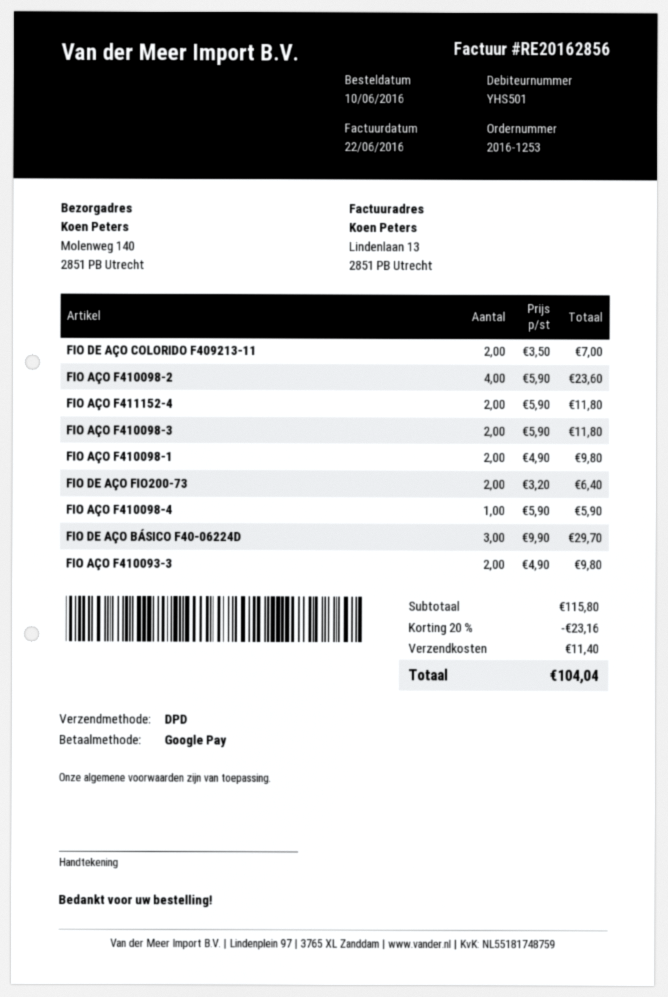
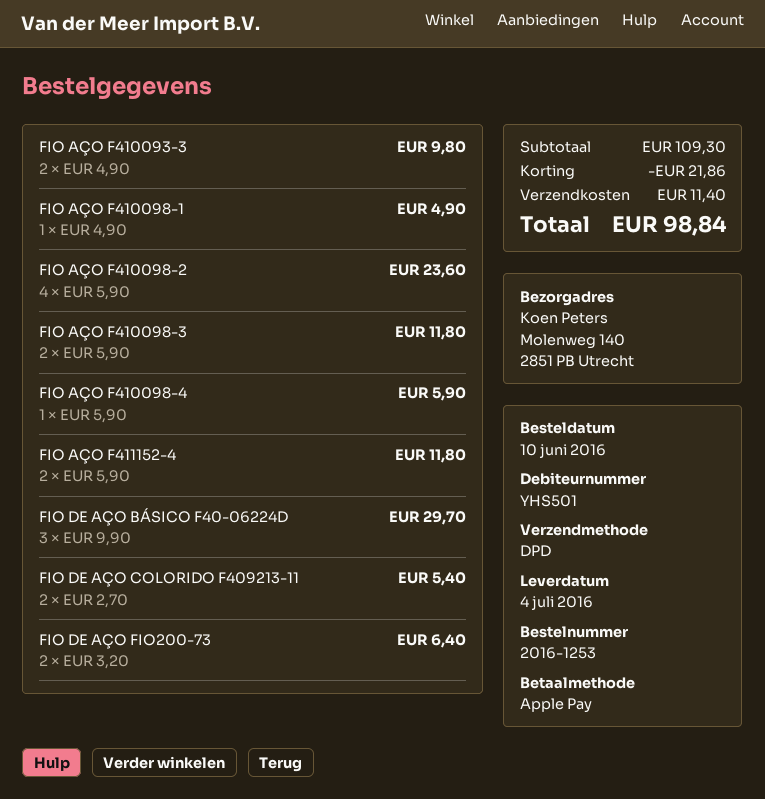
payment method: Google Pay -> Apple Pay
FIO DE AÇO COLORIDO F409213-11: 2 x 3.50 = 7.00 -> 2 x 2.70 = 5.40
FIO AÇO F410098-1: 2 x 4.90 = 9.80 -> 1 x 4.90 = 4.90
subtotal: 115.80 -> 109.30
discount: 23.16 -> 21.86
total: 104.04 -> 98.84

